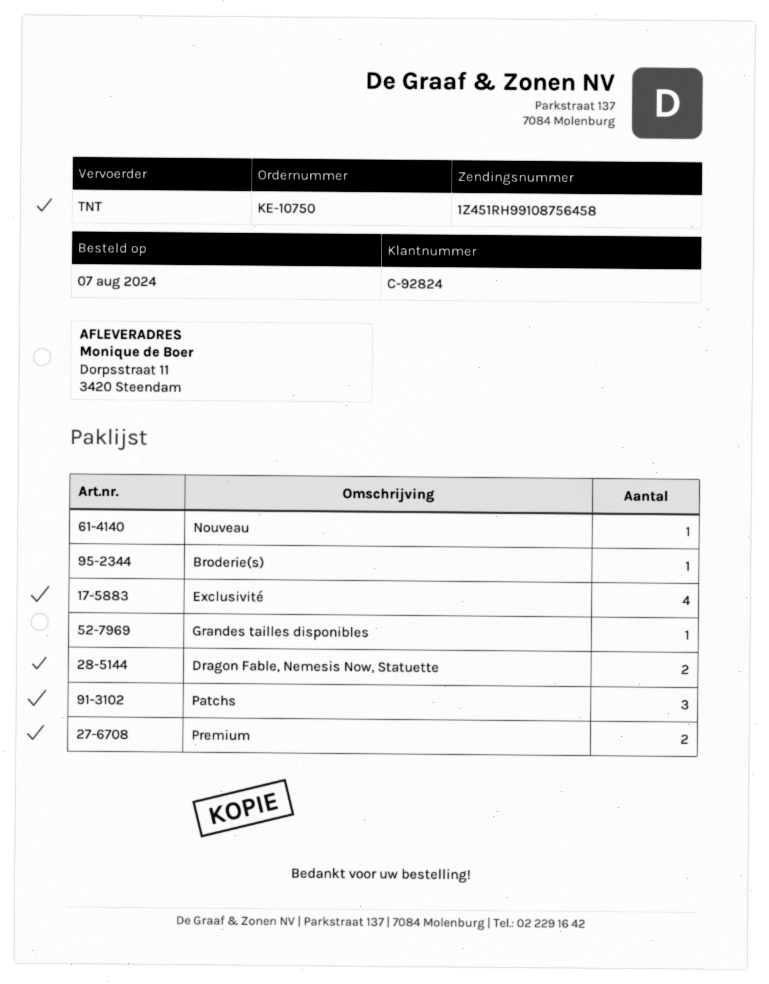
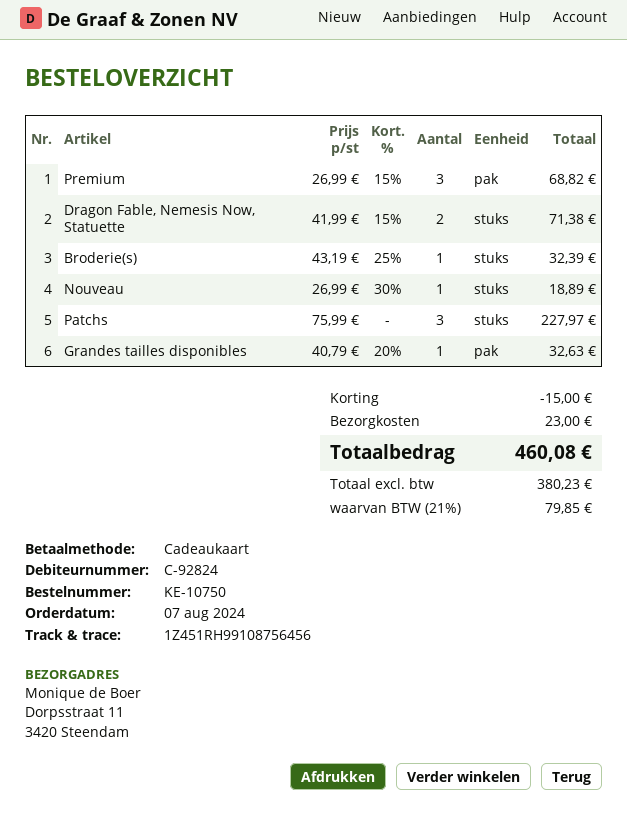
tracking number: 1Z451RH99108756458 -> 1Z451RH99108756456
Exclusivité: 4 -> none
Premium: 2 -> 3

